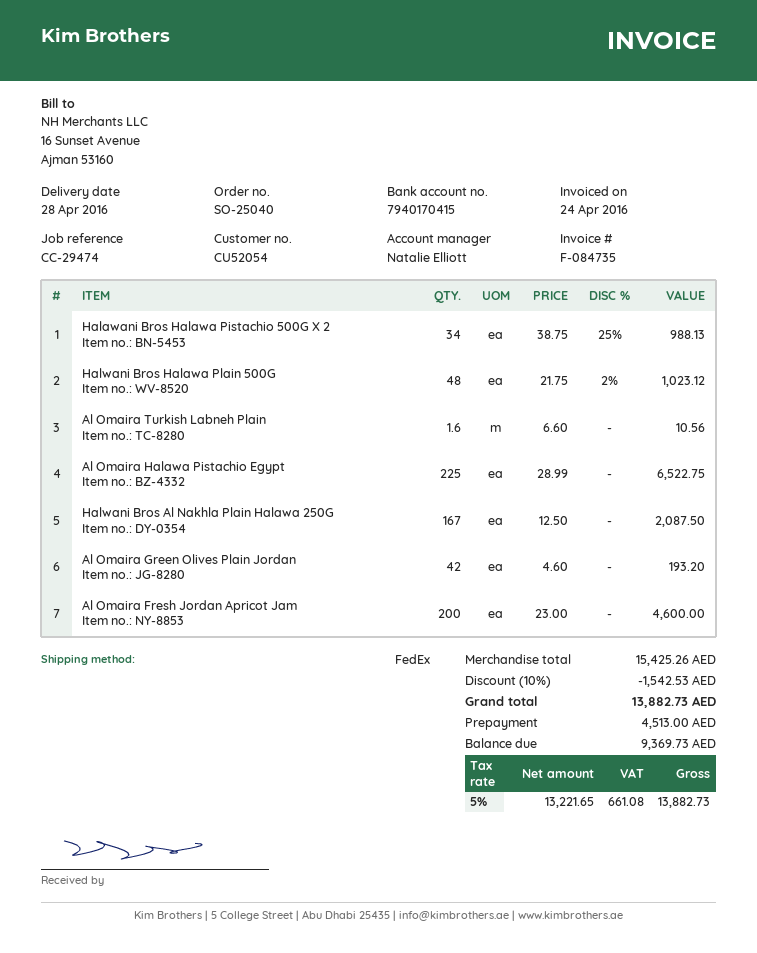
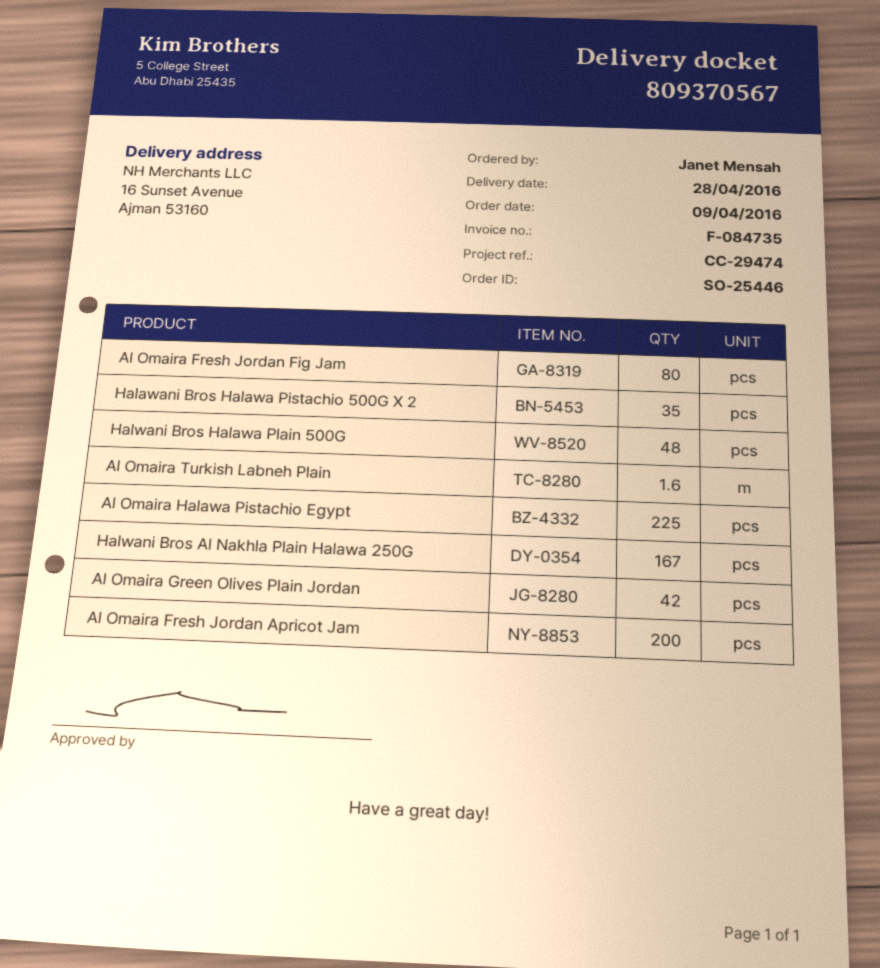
order number: SO-25040 -> SO-25446
Halawani Bros Halawa Pistachio 500G X 2: 34 -> 35
Al Omaira Fresh Jordan Fig Jam: none -> 80

